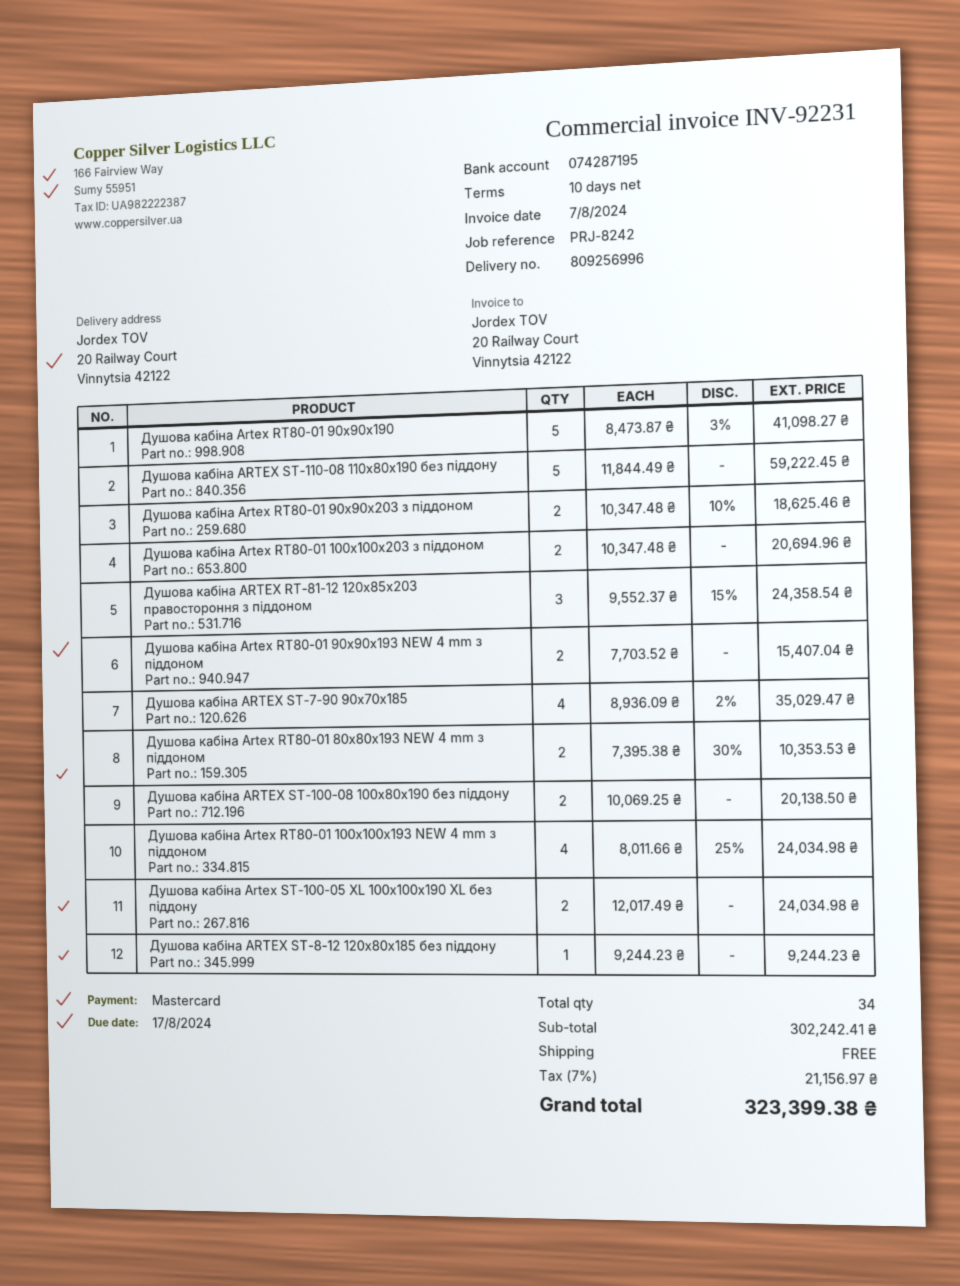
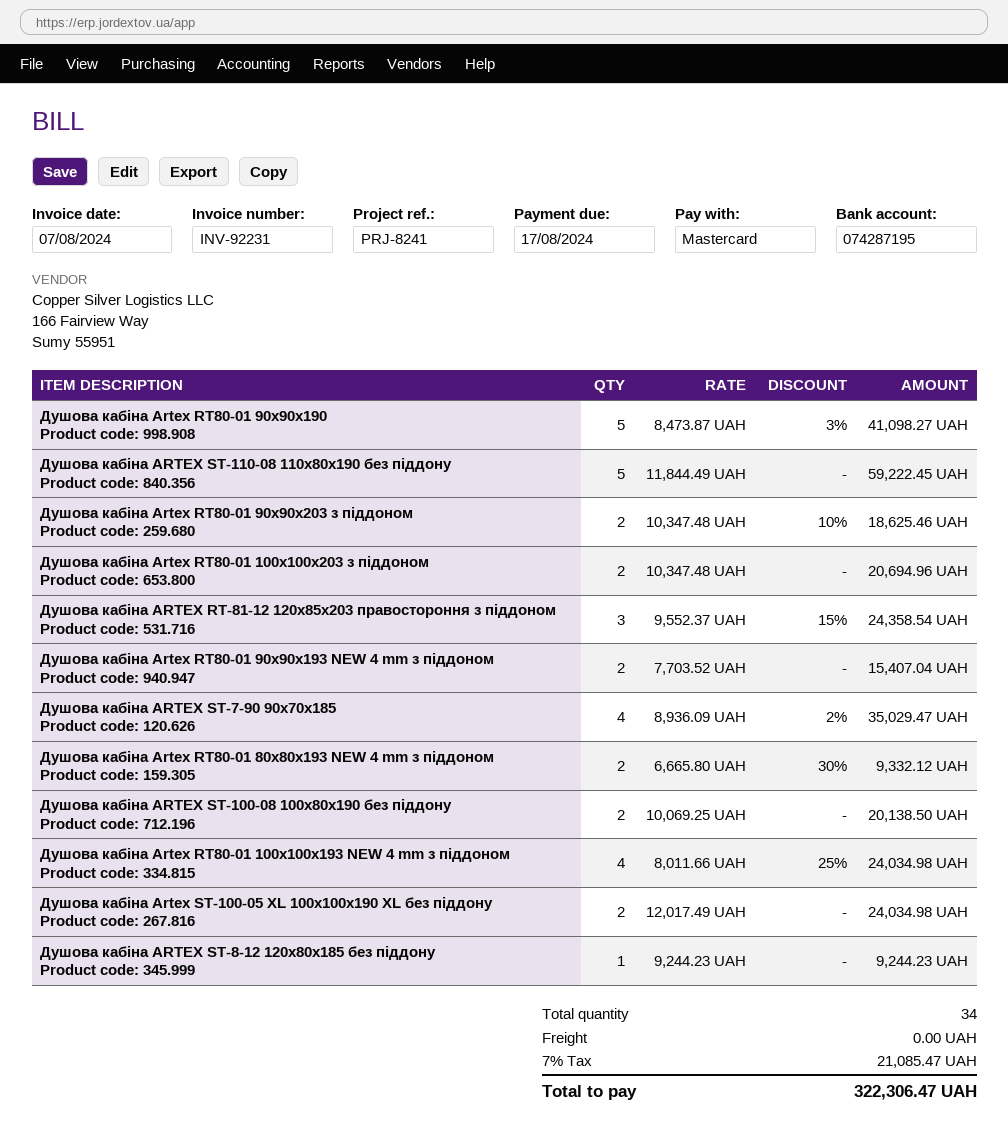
reference: PRJ-8242 -> PRJ-8241
Душова кабіна Artex RT80-01 80х80х193 NEW 4 mm з піддоном: 2 x 7395.38 - 30% = 10353.53 -> 2 x 6665.80 - 30% = 9332.12
tax: 7% = 21156.97 -> 7% = 21085.47
total: 323399.38 -> 322306.47

